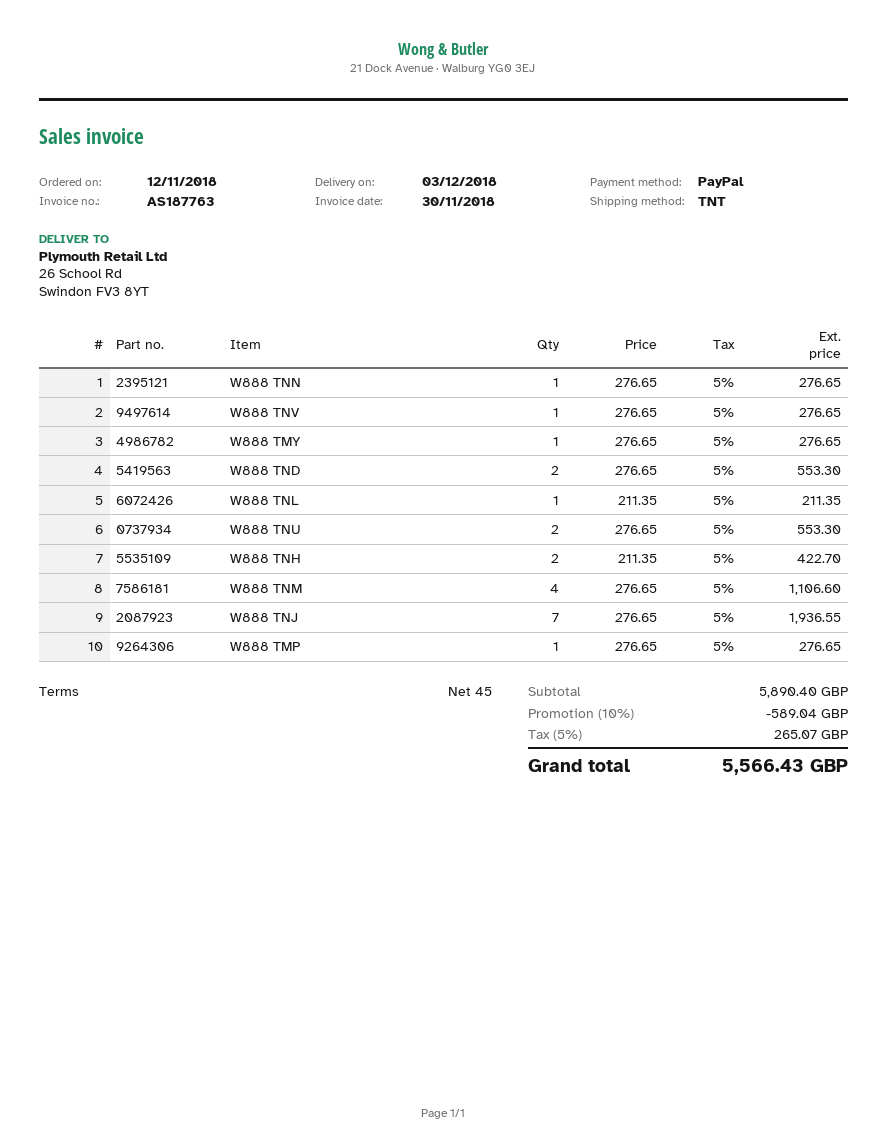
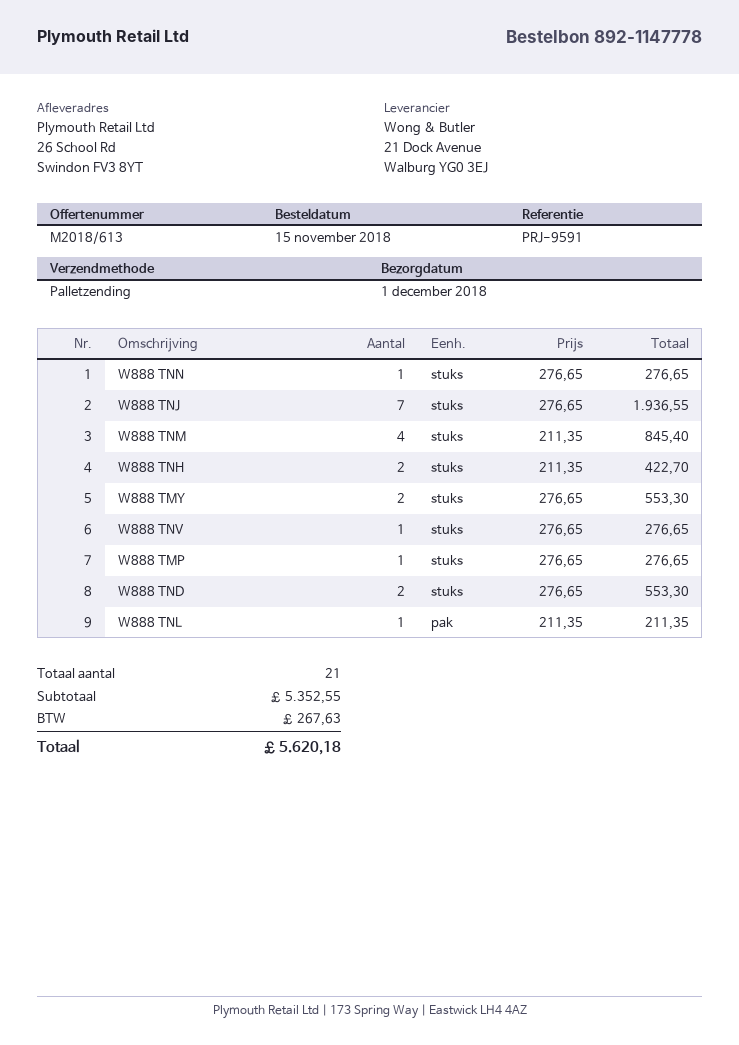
order date: 2018-11-12 -> 2018-11-15
delivery date: 2018-12-03 -> 2018-12-01
shipping method: TNT -> pallet freight
W888 TMY: 1 x 276.65 = 276.65 -> 2 x 276.65 = 553.30
W888 TNU: 2 x 276.65 = 553.30 -> none
W888 TNM: 4 x 276.65 = 1106.60 -> 4 x 211.35 = 845.40
subtotal: 5890.40 -> 5352.55
discount: 10% = 589.04 -> none
tax: 265.07 -> 267.63
total: 5566.43 -> 5620.18

